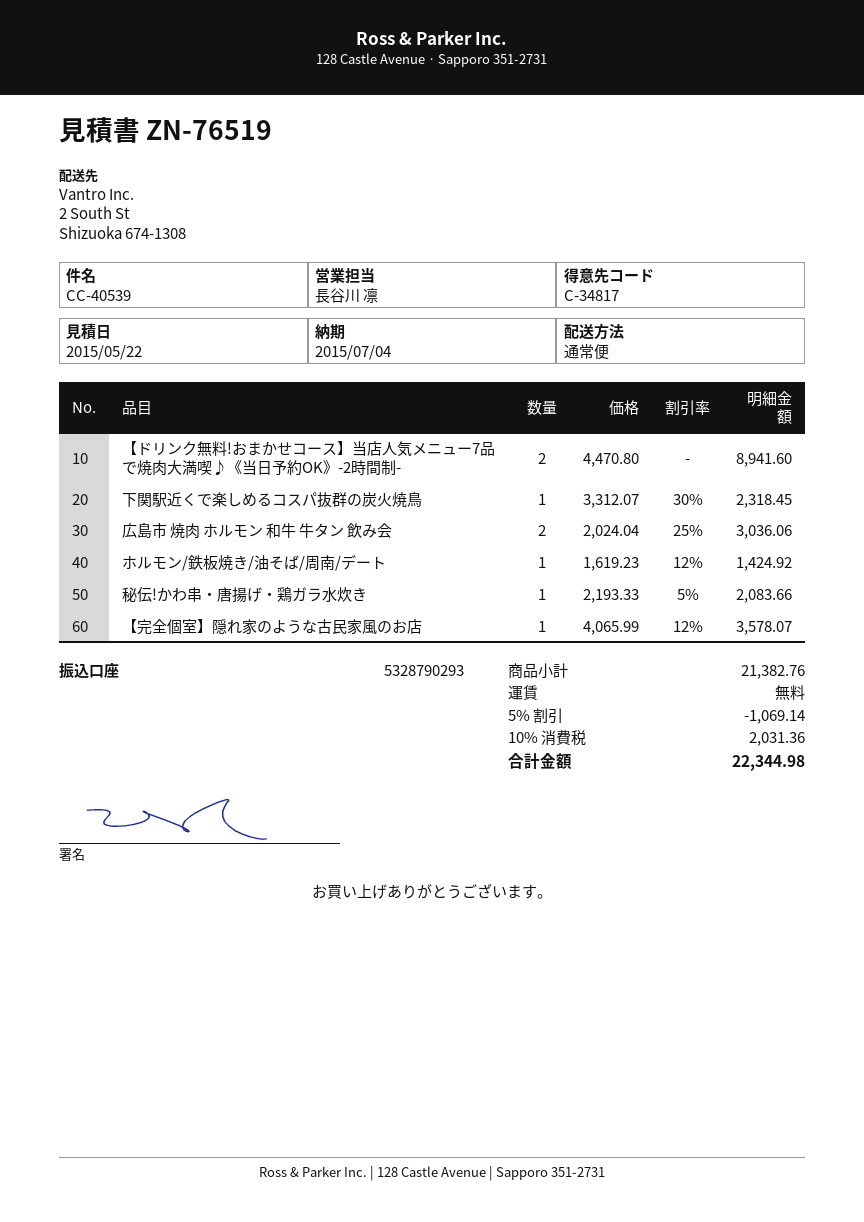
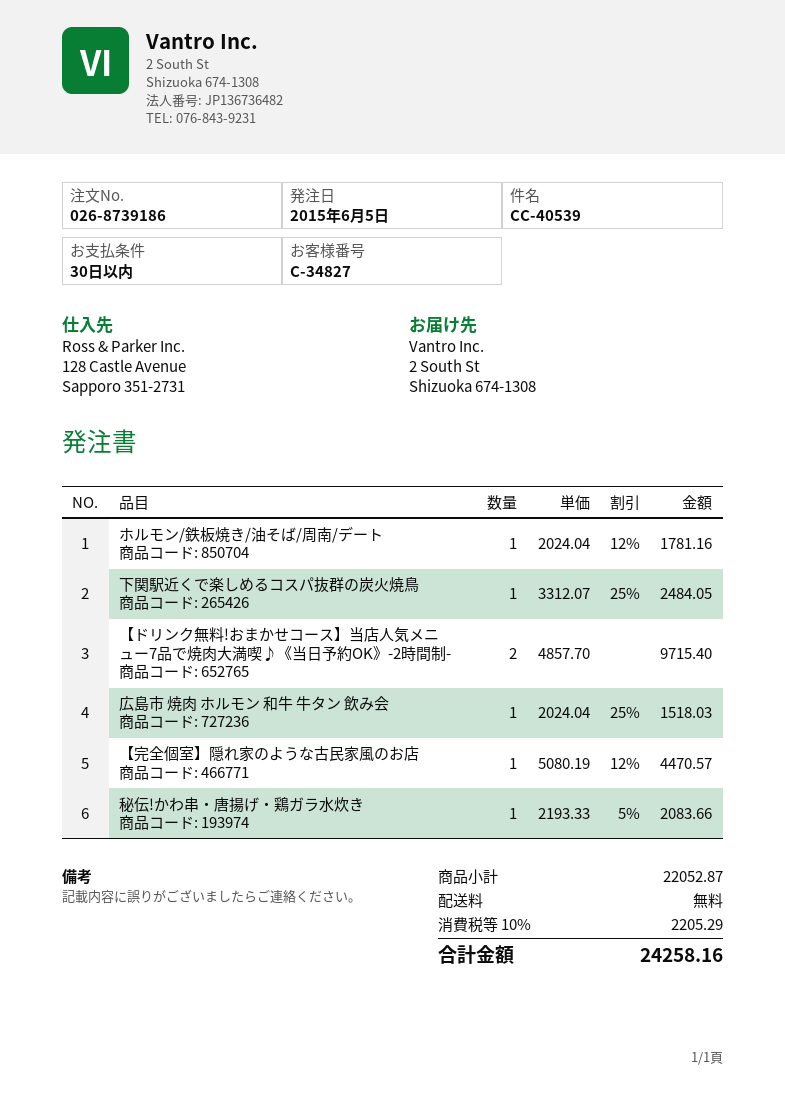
customer number: C-34817 -> C-34827
【ドリンク無料!おまかせコース】当店人気メニュー7品で焼肉大満喫♪《当日予約OK》-2時間制-: 2 x 4470.80 = 8941.60 -> 2 x 4857.70 = 9715.40
下関駅近くで楽しめるコスパ抜群の炭火焼鳥: 1 x 3312.07 - 30% = 2318.45 -> 1 x 3312.07 - 25% = 2484.05
広島市 焼肉 ホルモン 和牛 牛タン 飲み会: 2 x 2024.04 - 25% = 3036.06 -> 1 x 2024.04 - 25% = 1518.03
ホルモン/鉄板焼き/油そば/周南/デート: 1 x 1619.23 - 12% = 1424.92 -> 1 x 2024.04 - 12% = 1781.16
【完全個室】隠れ家のような古民家風のお店: 1 x 4065.99 - 12% = 3578.07 -> 1 x 5080.19 - 12% = 4470.57
subtotal: 21382.76 -> 22052.87
discount: 5% = 1069.14 -> none
tax: 10% = 2031.36 -> 10% = 2205.29
total: 22344.98 -> 24258.16

